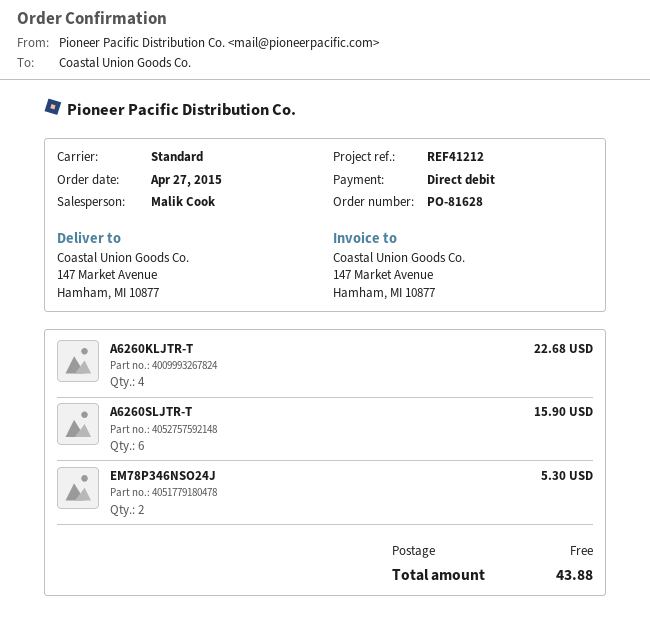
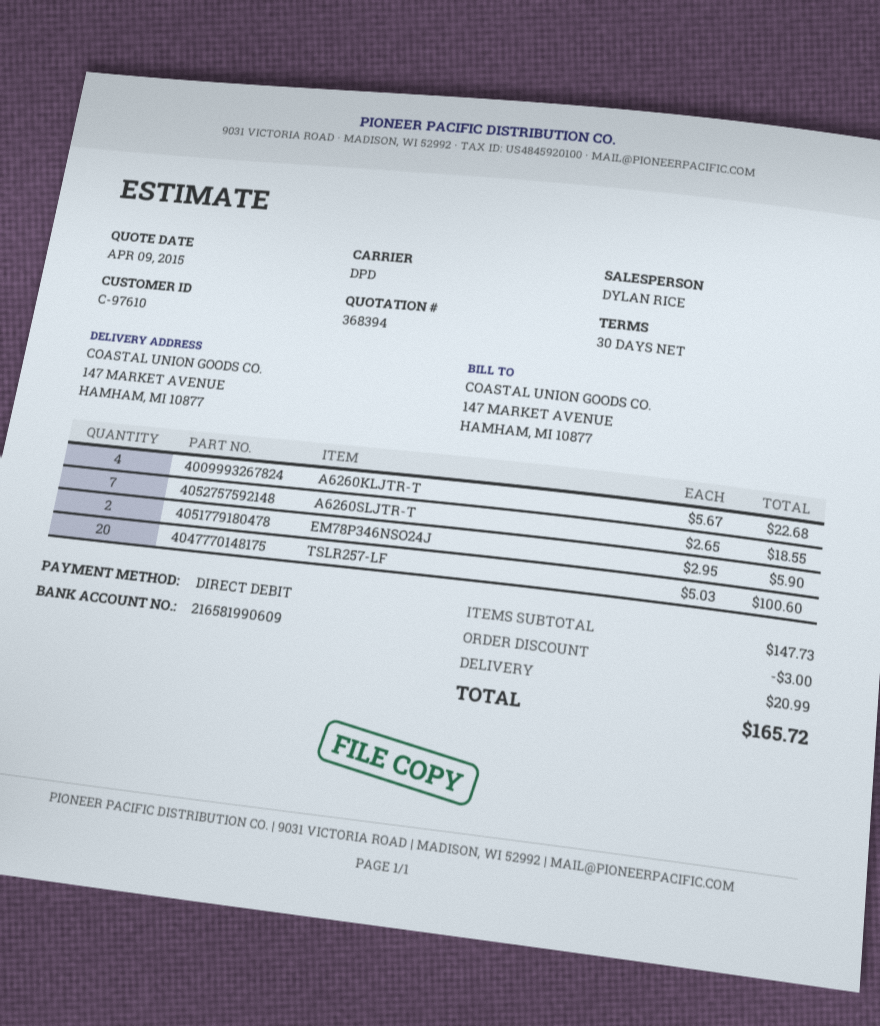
sales rep: Malik Cook -> DYLAN RICE
shipping method: standard -> DPD
A6260SLJTR-T: 6 for 15.90 -> 7 for 18.55
EM78P346NSO24J: 2 for 5.30 -> 2 for 5.90
TSLR257-LF: none -> 20 for 100.60
discount: none -> 3.00
shipping: 0.00 -> 20.99
total: 43.88 -> 165.72

